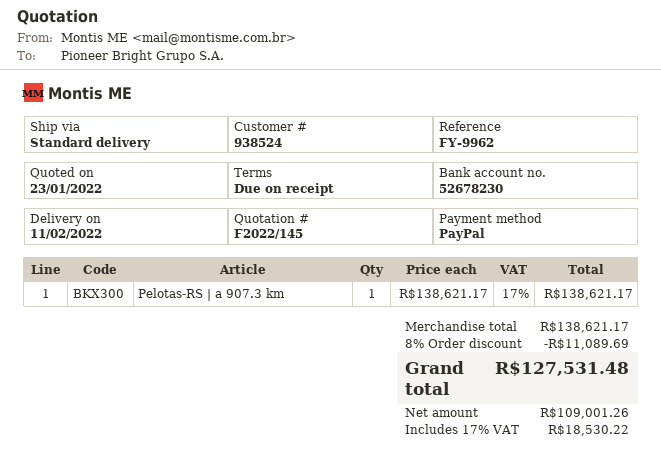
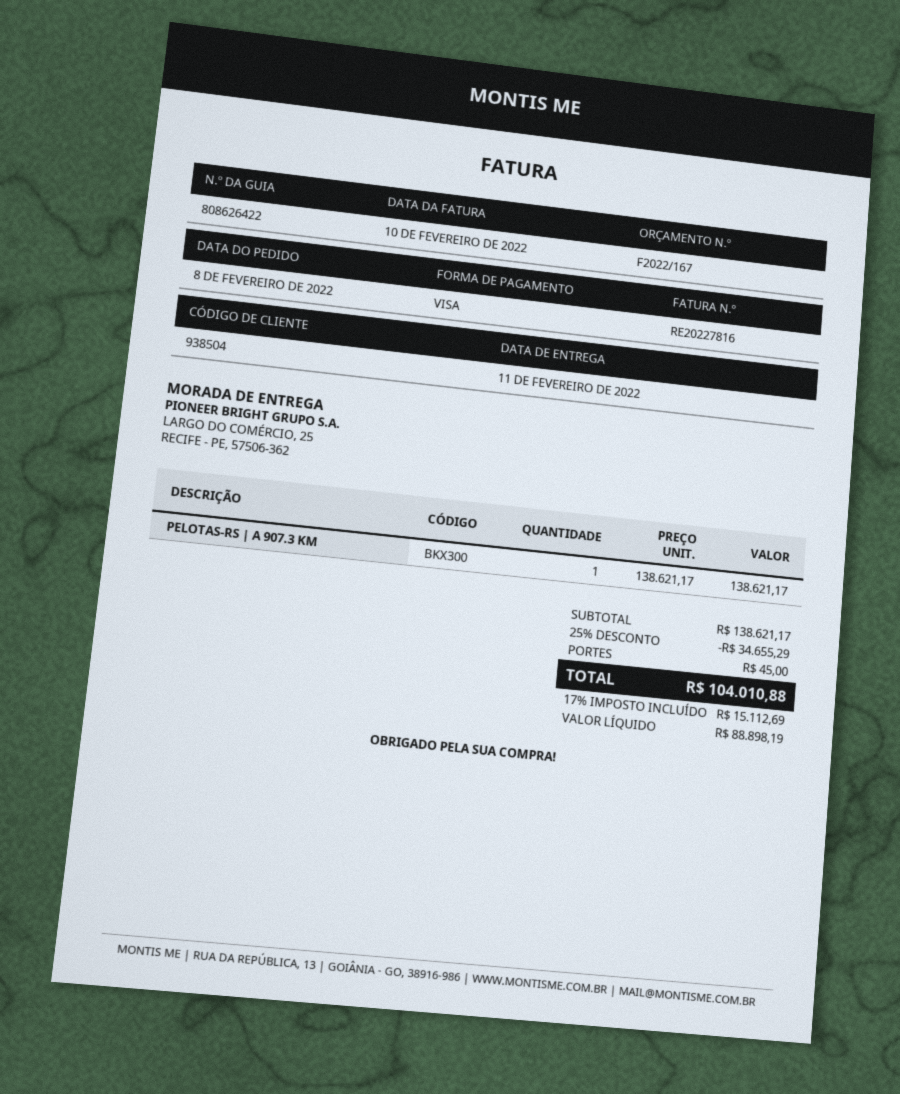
quote number: F2022/145 -> F2022/167
customer number: 938524 -> 938504
payment method: PayPal -> Visa
discount: 8% = 11089.69 -> 25% = 34655.29
shipping: none -> 45.00
net: 109001.26 -> 88898.19
tax: 17% = 18530.22 -> 17% = 15112.69
total: 127531.48 -> 104010.88

